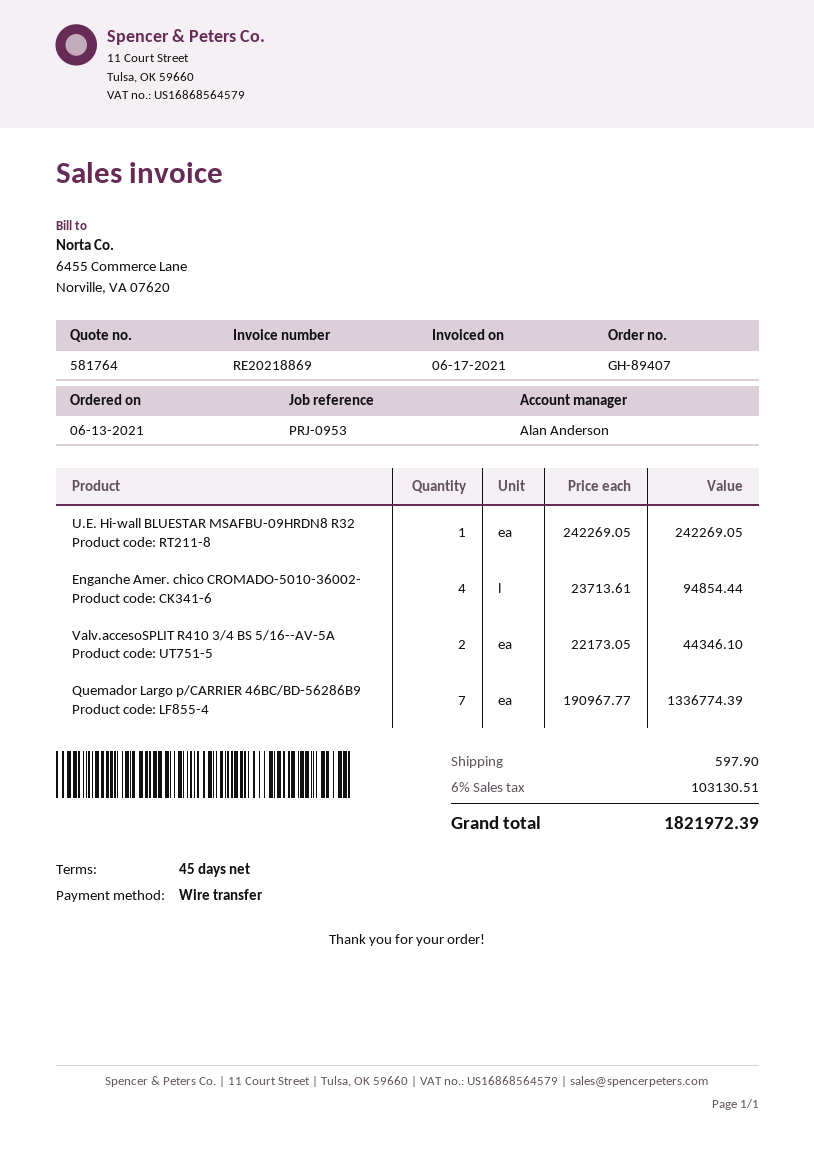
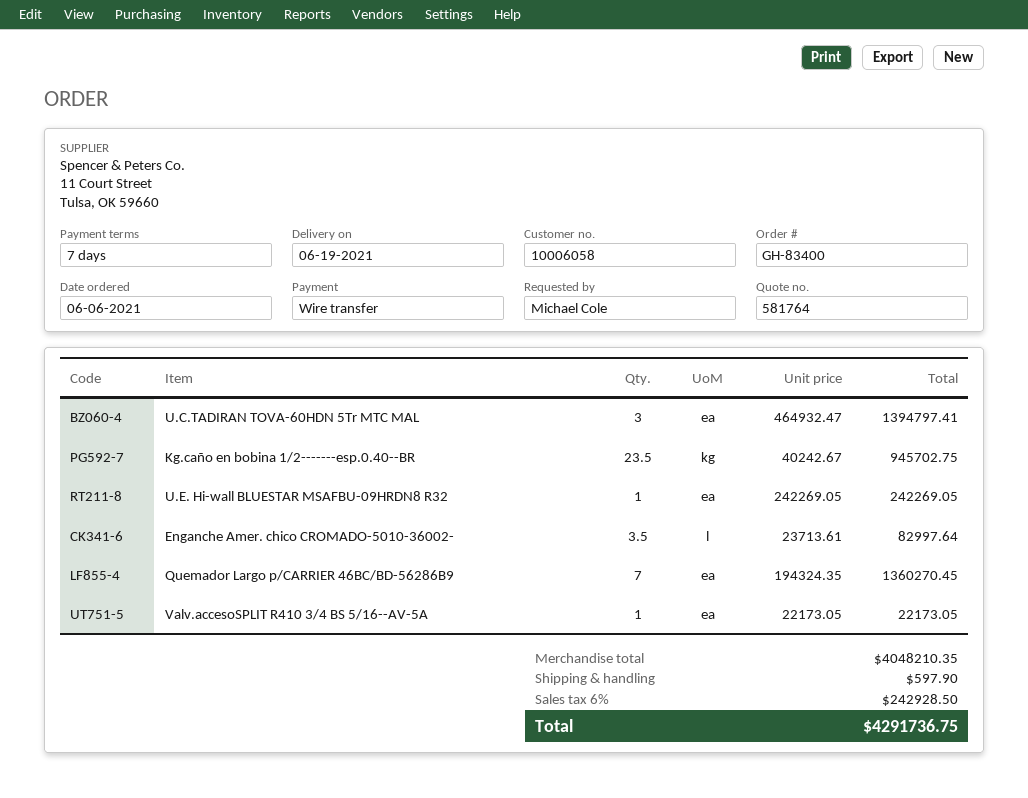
order number: GH-89407 -> GH-83400
order date: 2021-06-13 -> 2021-06-06
payment terms: 45 days -> 7 days
Enganche Amer. chico CROMADO-5010-36002-: 4 x 23713.61 = 94854.44 -> 3.5 x 23713.61 = 82997.64
Valv.accesoSPLIT R410 3/4 BS 5/16--AV-5A: 2 x 22173.05 = 44346.10 -> 1 x 22173.05 = 22173.05
Quemador Largo p/CARRIER 46BC/BD-56286B9: 7 x 190967.77 = 1336774.39 -> 7 x 194324.35 = 1360270.45
U.C.TADIRAN TOVA-60HDN 5Tr MTC MAL: none -> 3 x 464932.47 = 1394797.41
Kg.caño en bobina 1/2-------esp.0.40--BR: none -> 23.5 x 40242.67 = 945702.75
tax: 6% = 103130.51 -> 6% = 242928.50
total: 1821972.39 -> 4291736.75

